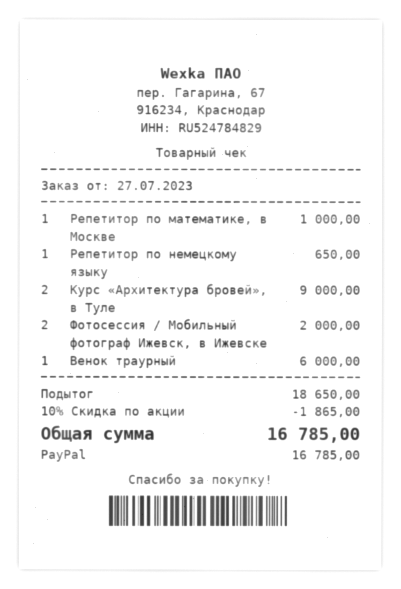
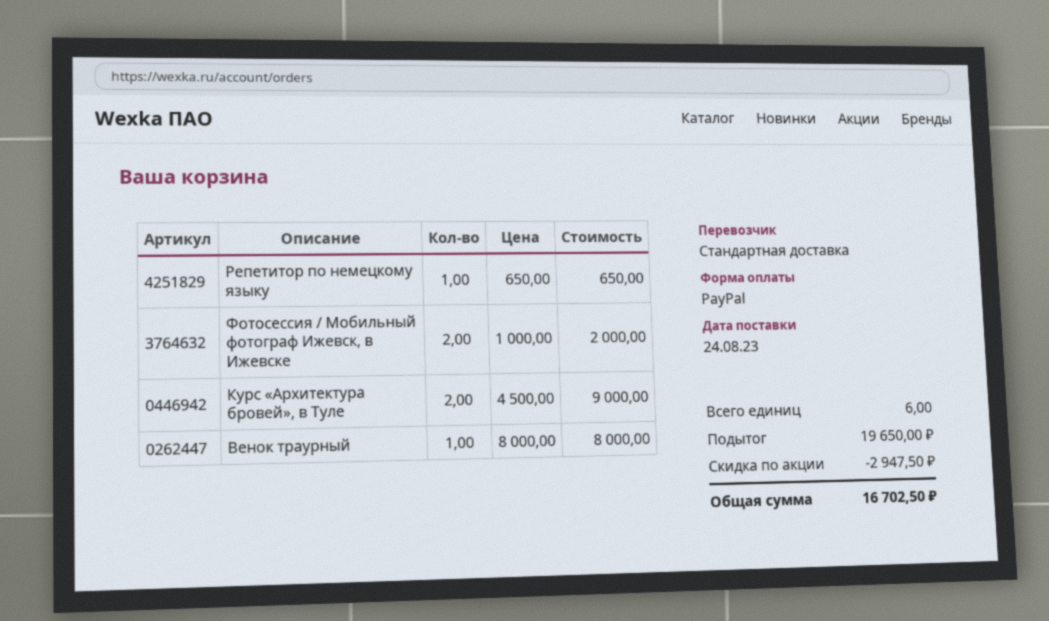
Репетитор по математике, в Москве: 1 for 1000.00 -> none
Венок траурный: 1 for 6000.00 -> 1 for 8000.00
subtotal: 18650.00 -> 19650.00
discount: 1865.00 -> 2947.50
total: 16785.00 -> 16702.50

